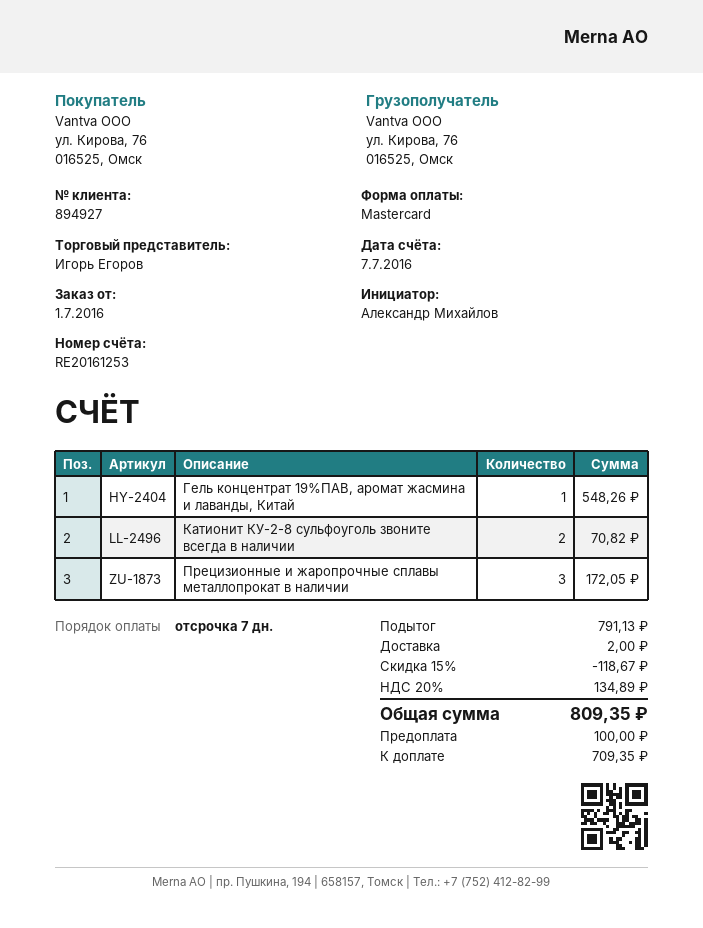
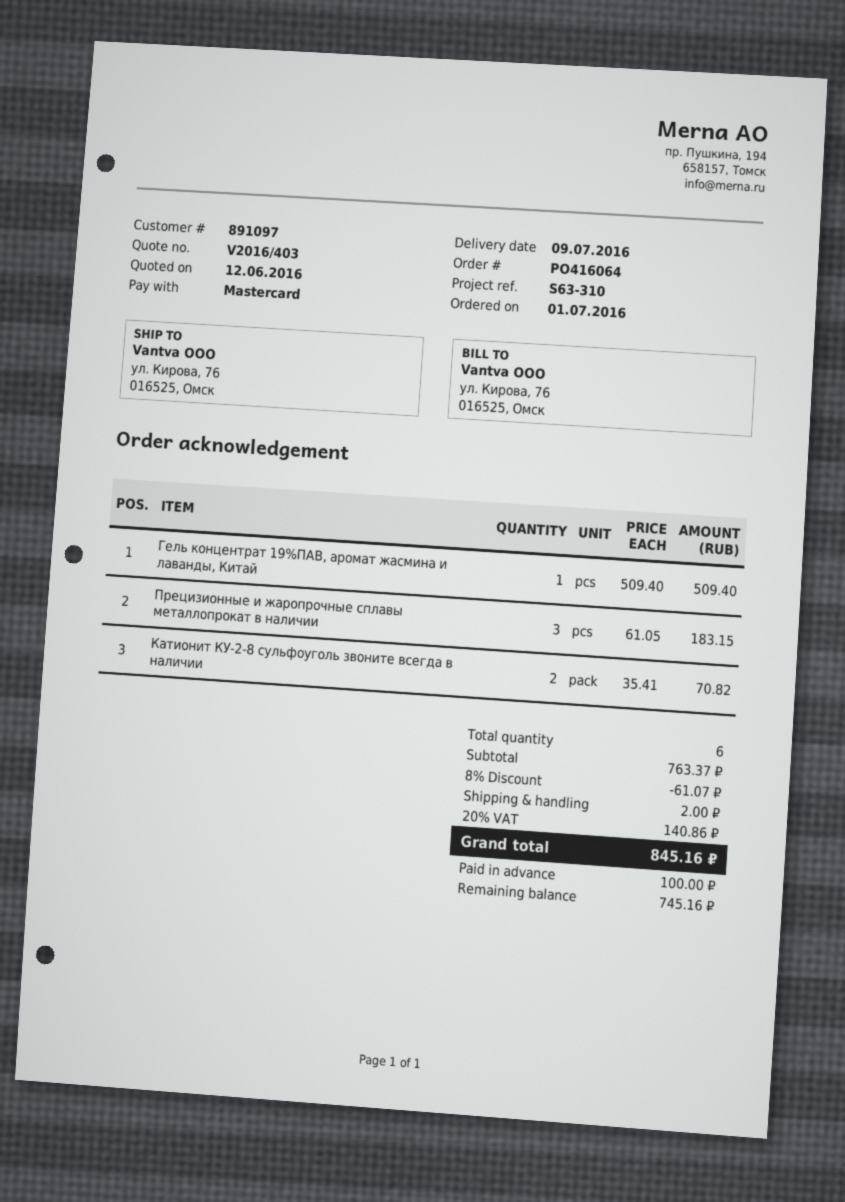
customer number: 894927 -> 891097
Гель концентрат 19%ПАВ, аромат жасмина и лаванды, Китай: 1 for 548.26 -> 1 for 509.40
Прецизионные и жаропрочные сплавы металлопрокат в наличии: 3 for 172.05 -> 3 for 183.15
subtotal: 791.13 -> 763.37
discount: 15% = 118.67 -> 8% = 61.07
tax: 20% = 134.89 -> 20% = 140.86
total: 809.35 -> 845.16
balance: 709.35 -> 745.16

